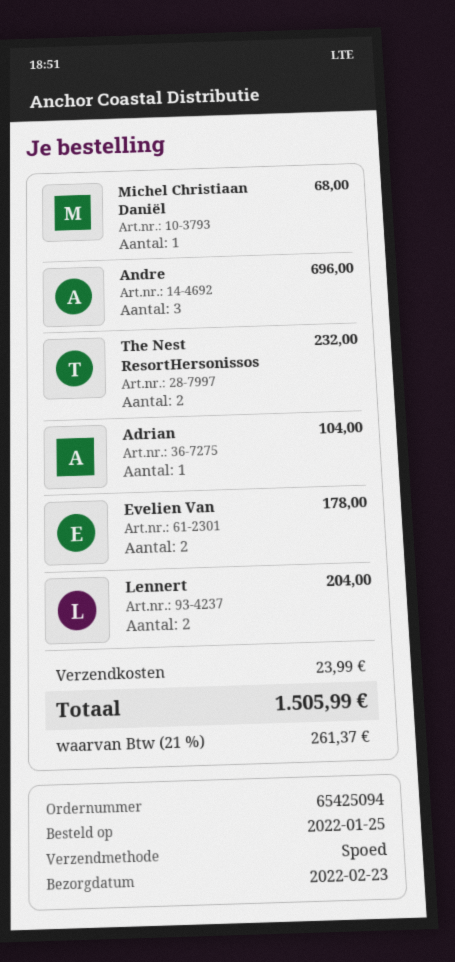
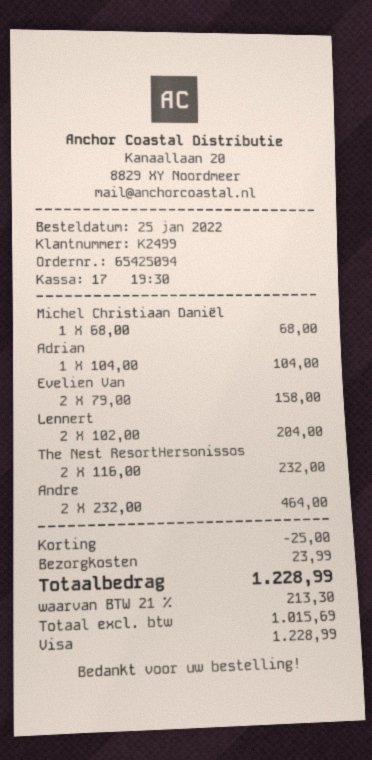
Andre: 3 for 696.00 -> 2 for 464.00
Evelien Van: 2 for 178.00 -> 2 for 158.00
discount: none -> 25.00
tax: 21% = 261.37 -> 21% = 213.30
total: 1505.99 -> 1228.99

